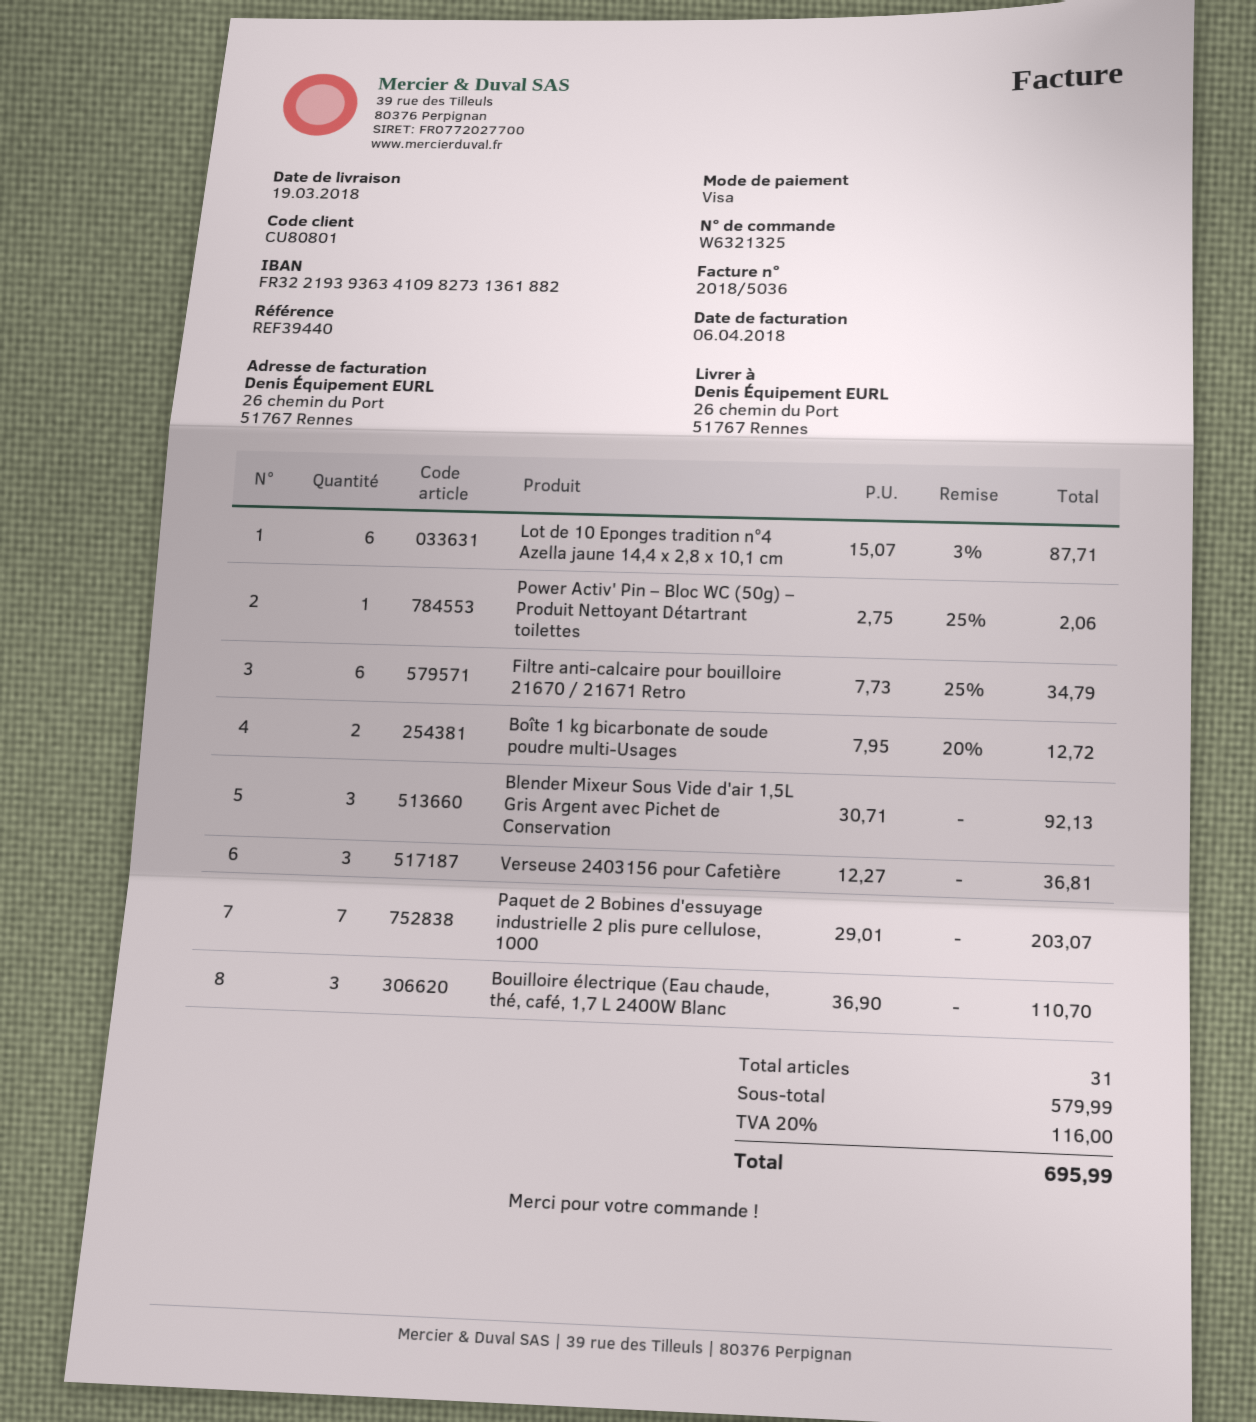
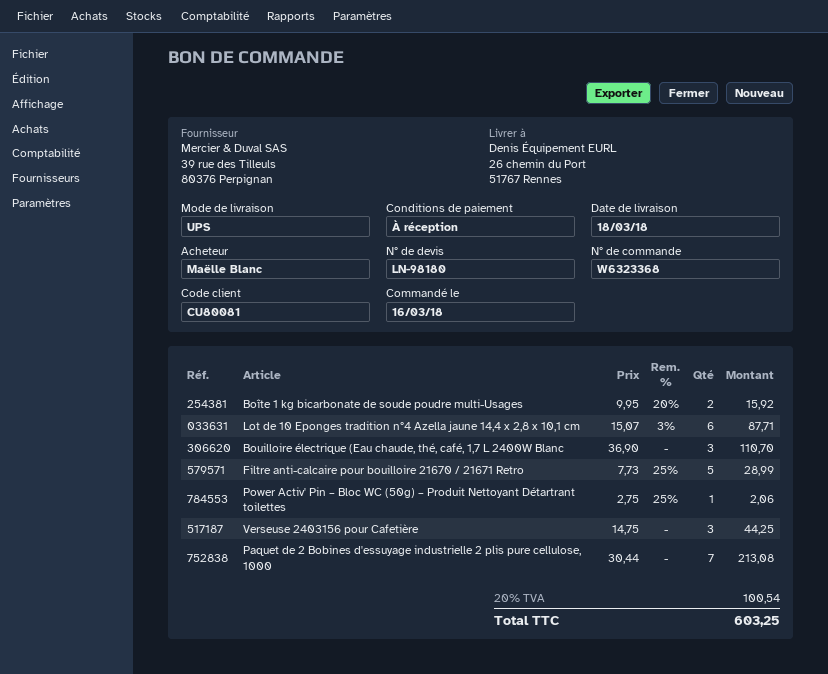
order number: W6321325 -> W6323368
delivery date: 2018-03-19 -> 2018-03-18
customer number: CU80801 -> CU80081
Filtre anti-calcaire pour bouilloire 21670 / 21671 Retro: 6 x 7.73 - 25% = 34.79 -> 5 x 7.73 - 25% = 28.99
Boîte 1 kg bicarbonate de soude poudre multi-Usages: 2 x 7.95 - 20% = 12.72 -> 2 x 9.95 - 20% = 15.92
Blender Mixeur Sous Vide d'air 1,5L Gris Argent avec Pichet de Conservation: 3 x 30.71 = 92.13 -> none
Verseuse 2403156 pour Cafetière: 3 x 12.27 = 36.81 -> 3 x 14.75 = 44.25
Paquet de 2 Bobines d'essuyage industrielle 2 plis pure cellulose, 1000: 7 x 29.01 = 203.07 -> 7 x 30.44 = 213.08
tax: 20% = 116.00 -> 20% = 100.54
total: 695.99 -> 603.25

